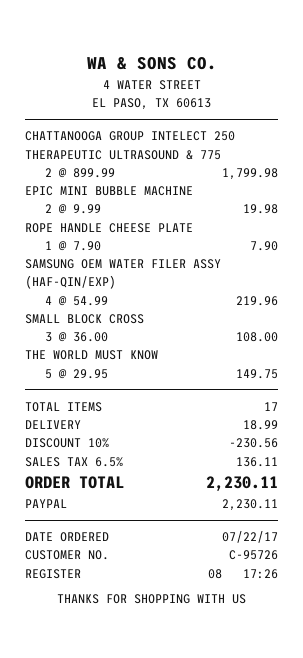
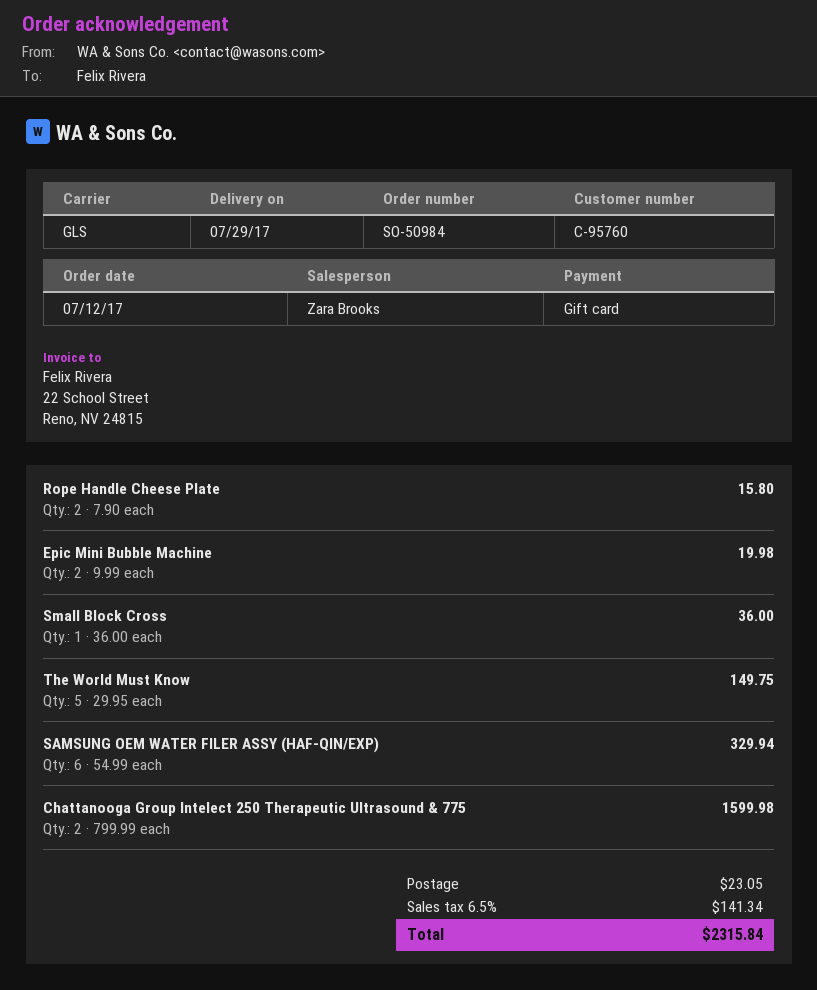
order date: 2017-07-22 -> 2017-07-12
customer number: C-95726 -> C-95760
payment method: PayPal -> gift card
CHATTANOOGA GROUP INTELECT 250 THERAPEUTIC ULTRASOUND & 775: 2 x 899.99 = 1799.98 -> 2 x 799.99 = 1599.98
ROPE HANDLE CHEESE PLATE: 1 x 7.90 = 7.90 -> 2 x 7.90 = 15.80
SAMSUNG OEM WATER FILER ASSY (HAF-QIN/EXP): 4 x 54.99 = 219.96 -> 6 x 54.99 = 329.94
SMALL BLOCK CROSS: 3 x 36.00 = 108.00 -> 1 x 36.00 = 36.00
discount: 10% = 230.56 -> none
shipping: 18.99 -> 23.05
tax: 6.5% = 136.11 -> 6.5% = 141.34
total: 2230.11 -> 2315.84

